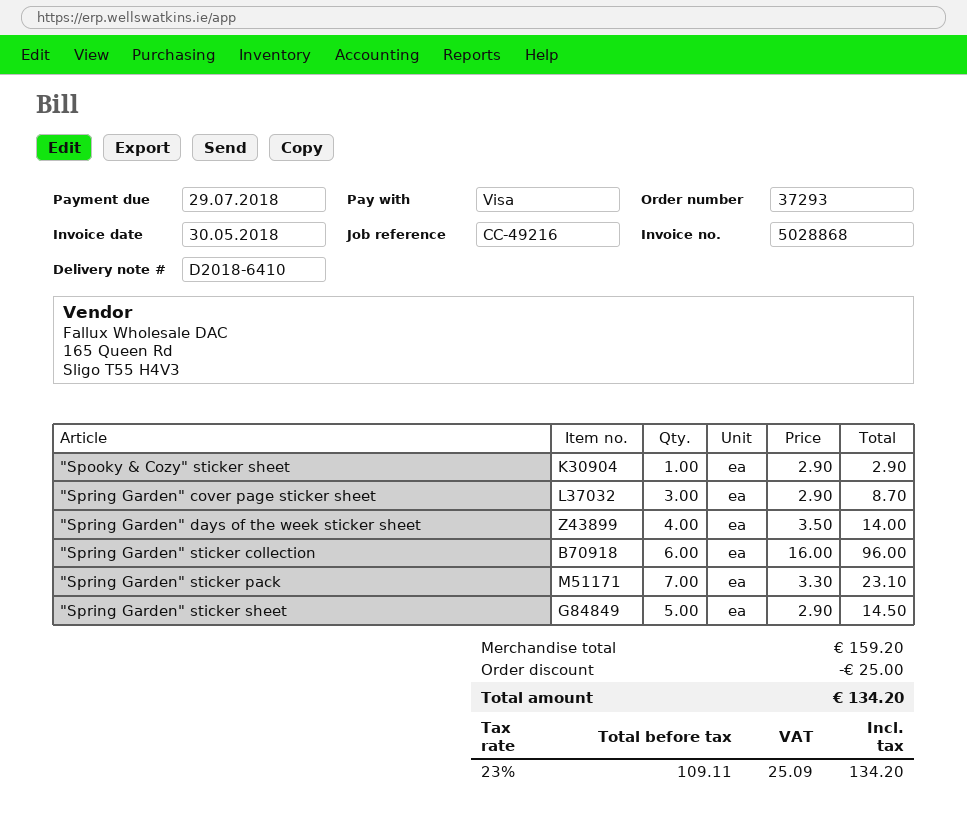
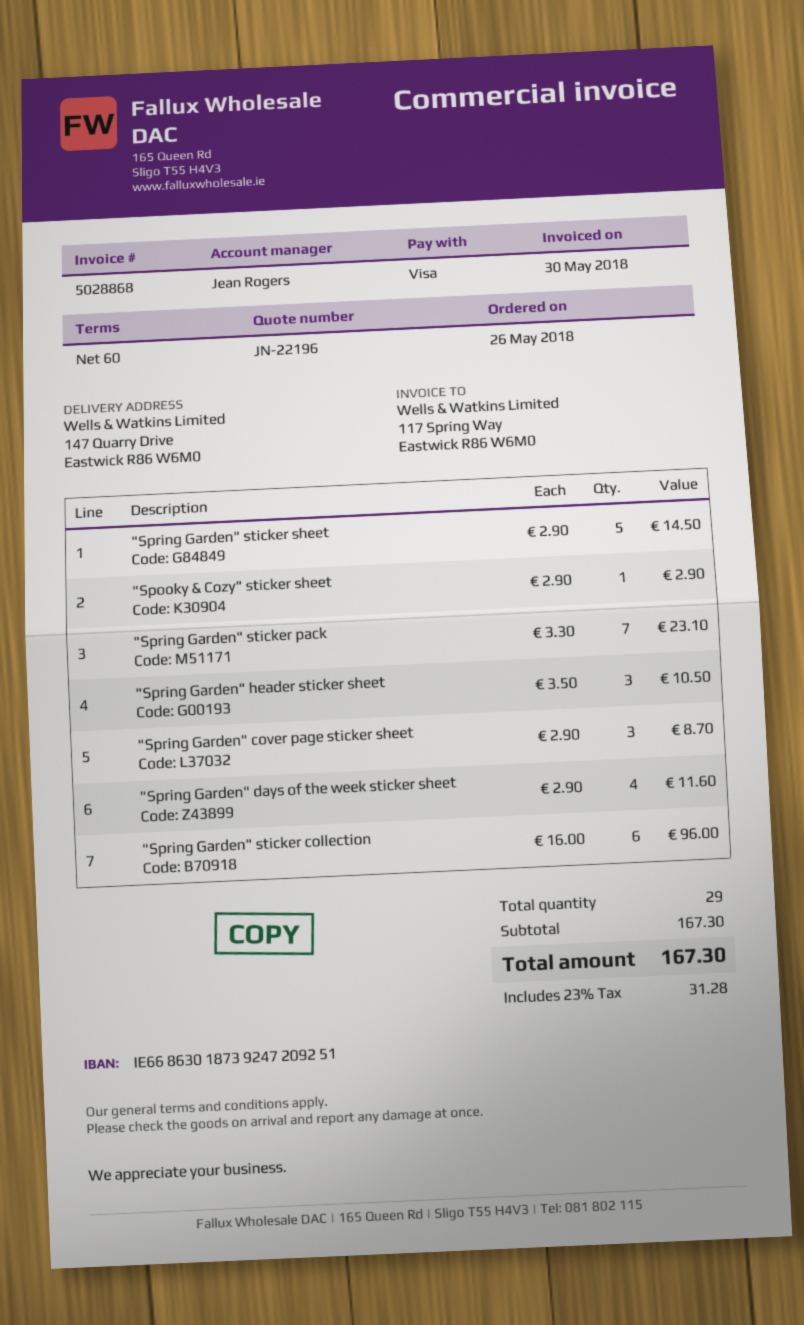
"Spring Garden" days of the week sticker sheet: 4 x 3.50 = 14.00 -> 4 x 2.90 = 11.60
"Spring Garden" header sticker sheet: none -> 3 x 3.50 = 10.50
subtotal: 159.20 -> 167.30
discount: 25.00 -> none
tax: 23% = 25.09 -> 23% = 31.28
total: 134.20 -> 167.30

